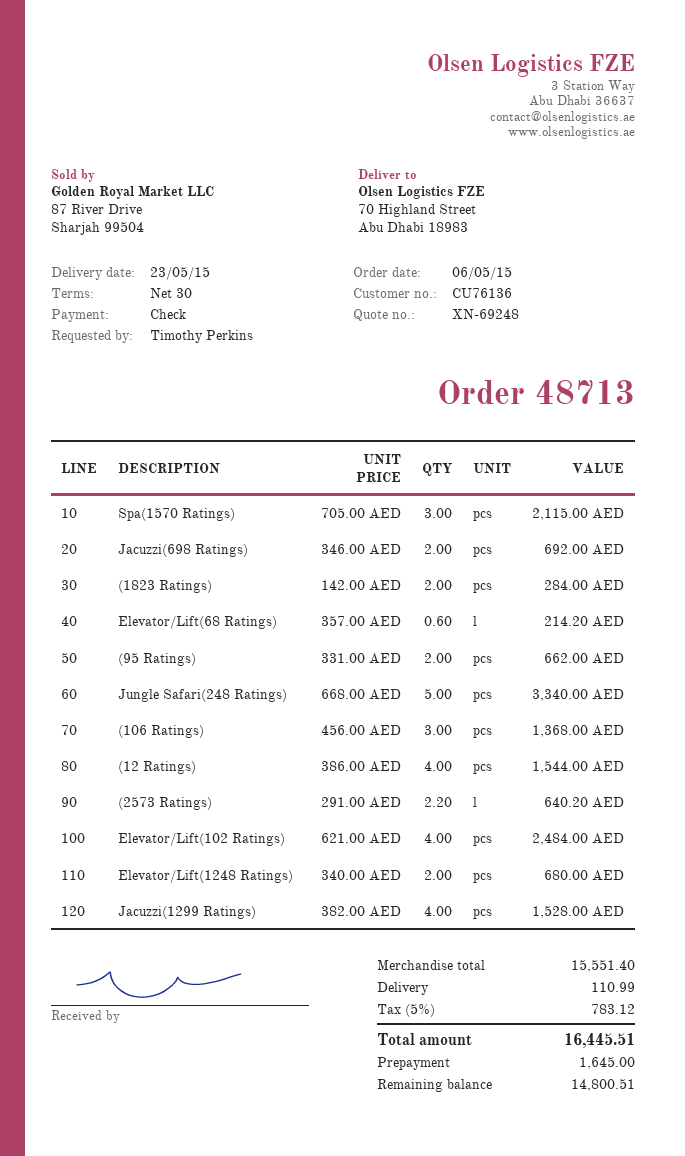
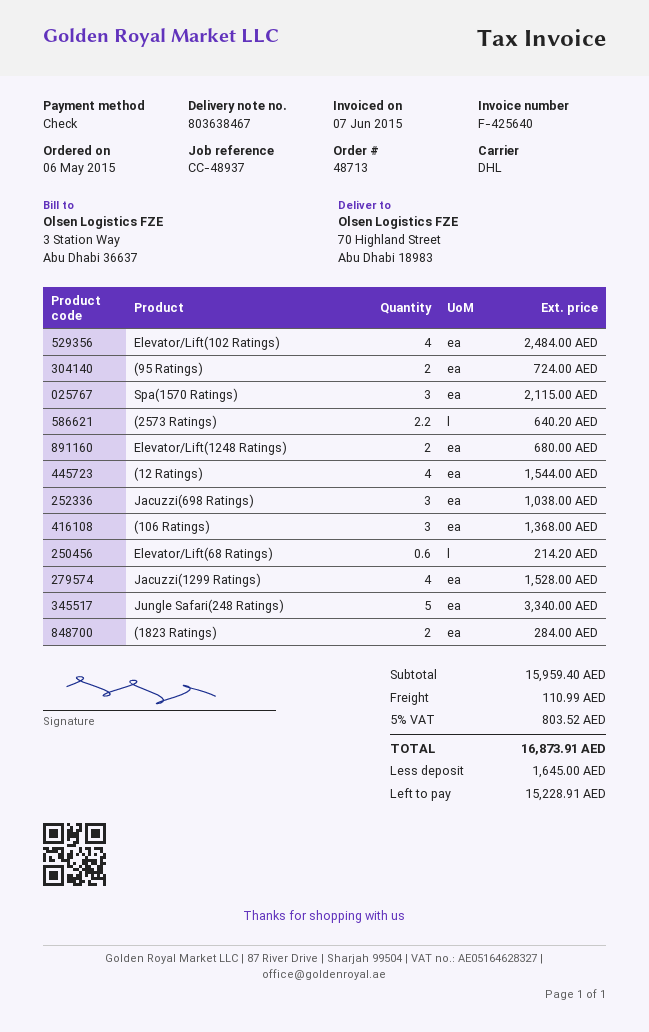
Jacuzzi(698 Ratings): 2 for 692.00 -> 3 for 1038.00
(95 Ratings): 2 for 662.00 -> 2 for 724.00
subtotal: 15551.40 -> 15959.40
tax: 5% = 783.12 -> 5% = 803.52
total: 16445.51 -> 16873.91
balance: 14800.51 -> 15228.91

